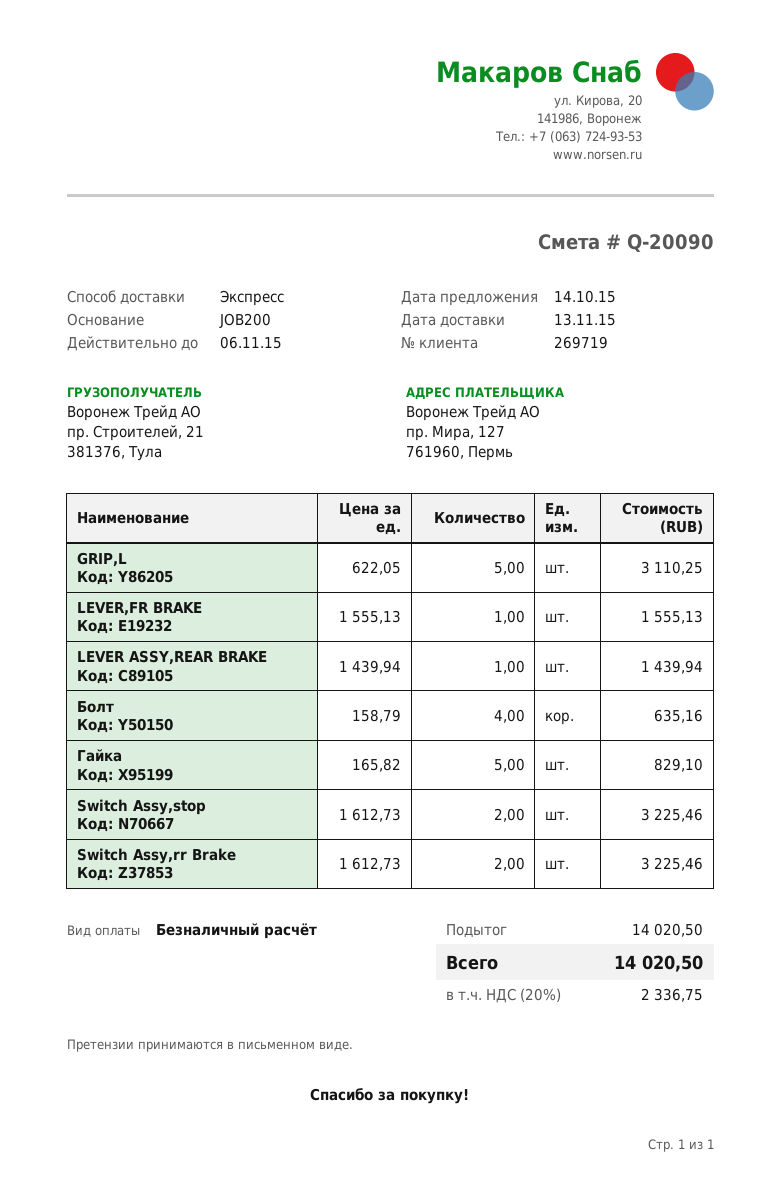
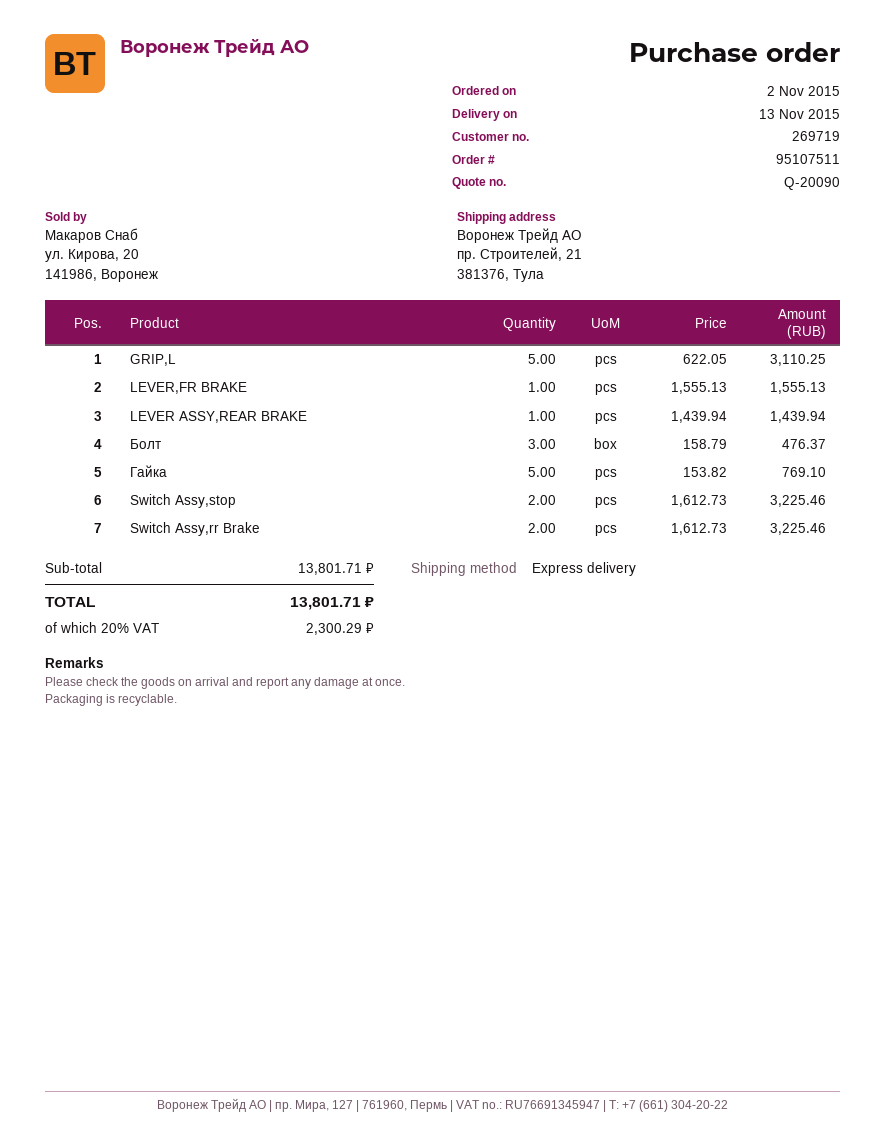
Болт: 4 x 158.79 = 635.16 -> 3 x 158.79 = 476.37
Гайка: 5 x 165.82 = 829.10 -> 5 x 153.82 = 769.10
subtotal: 14020.50 -> 13801.71
tax: 20% = 2336.75 -> 20% = 2300.29
total: 14020.50 -> 13801.71

